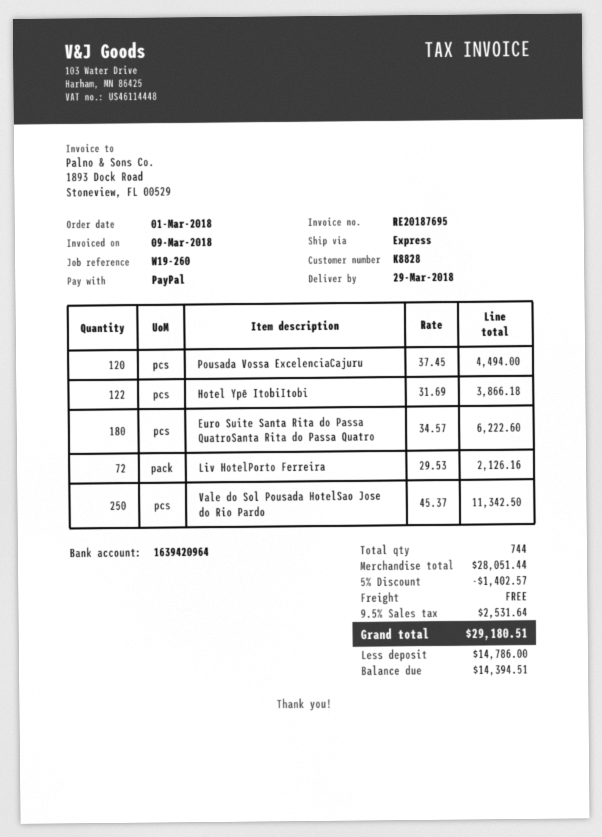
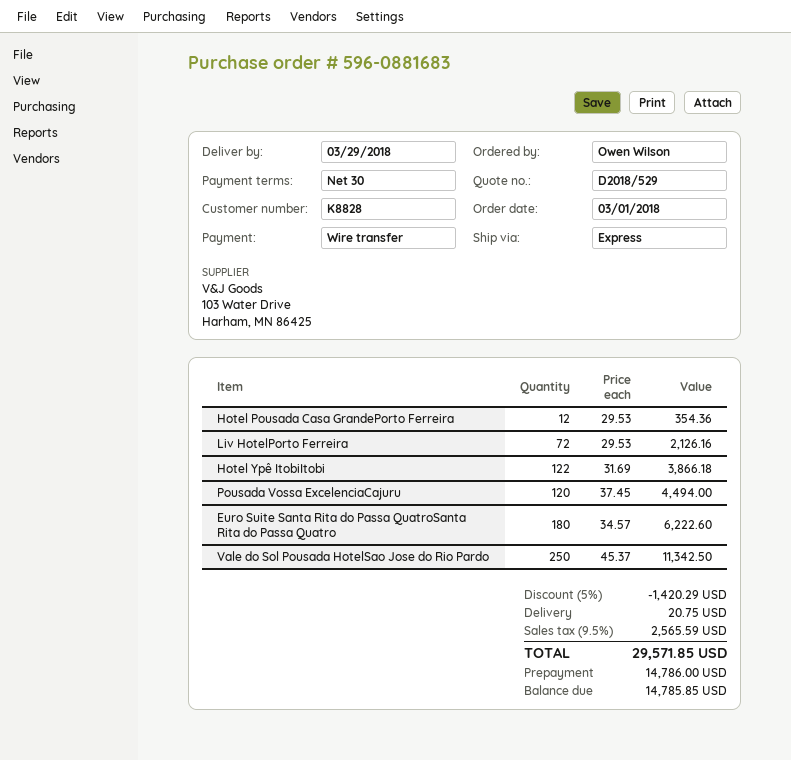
payment method: PayPal -> bank transfer
Hotel Pousada Casa GrandePorto Ferreira: none -> 12 x 29.53 = 354.36
discount: 5% = 1402.57 -> 5% = 1420.29
shipping: 0.00 -> 20.75
tax: 9.5% = 2531.64 -> 9.5% = 2565.59
total: 29180.51 -> 29571.85
balance: 14394.51 -> 14785.85

